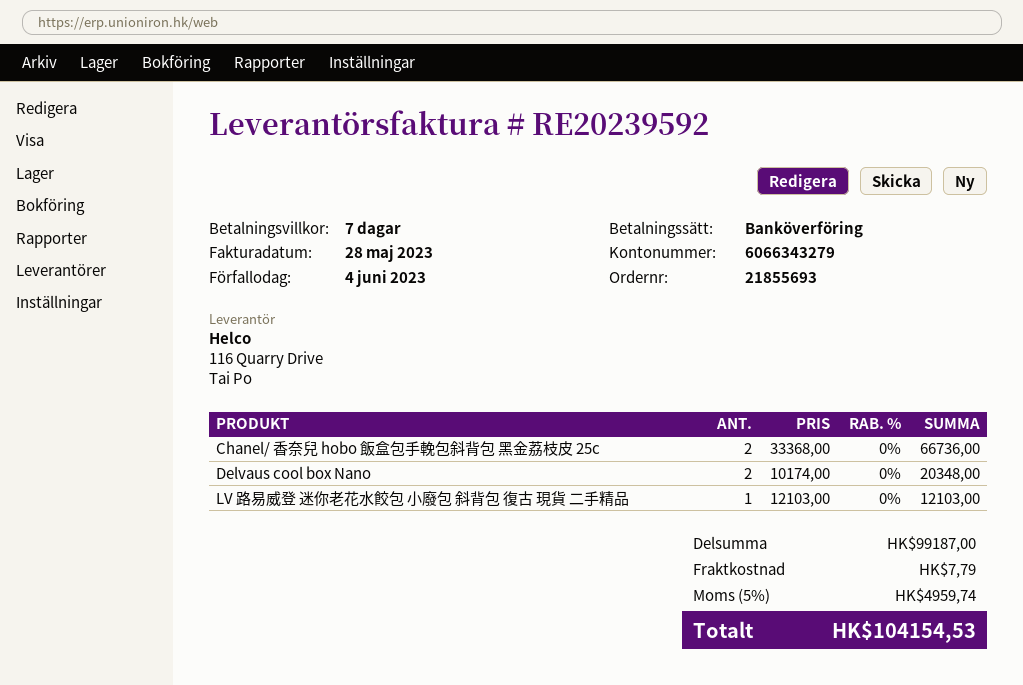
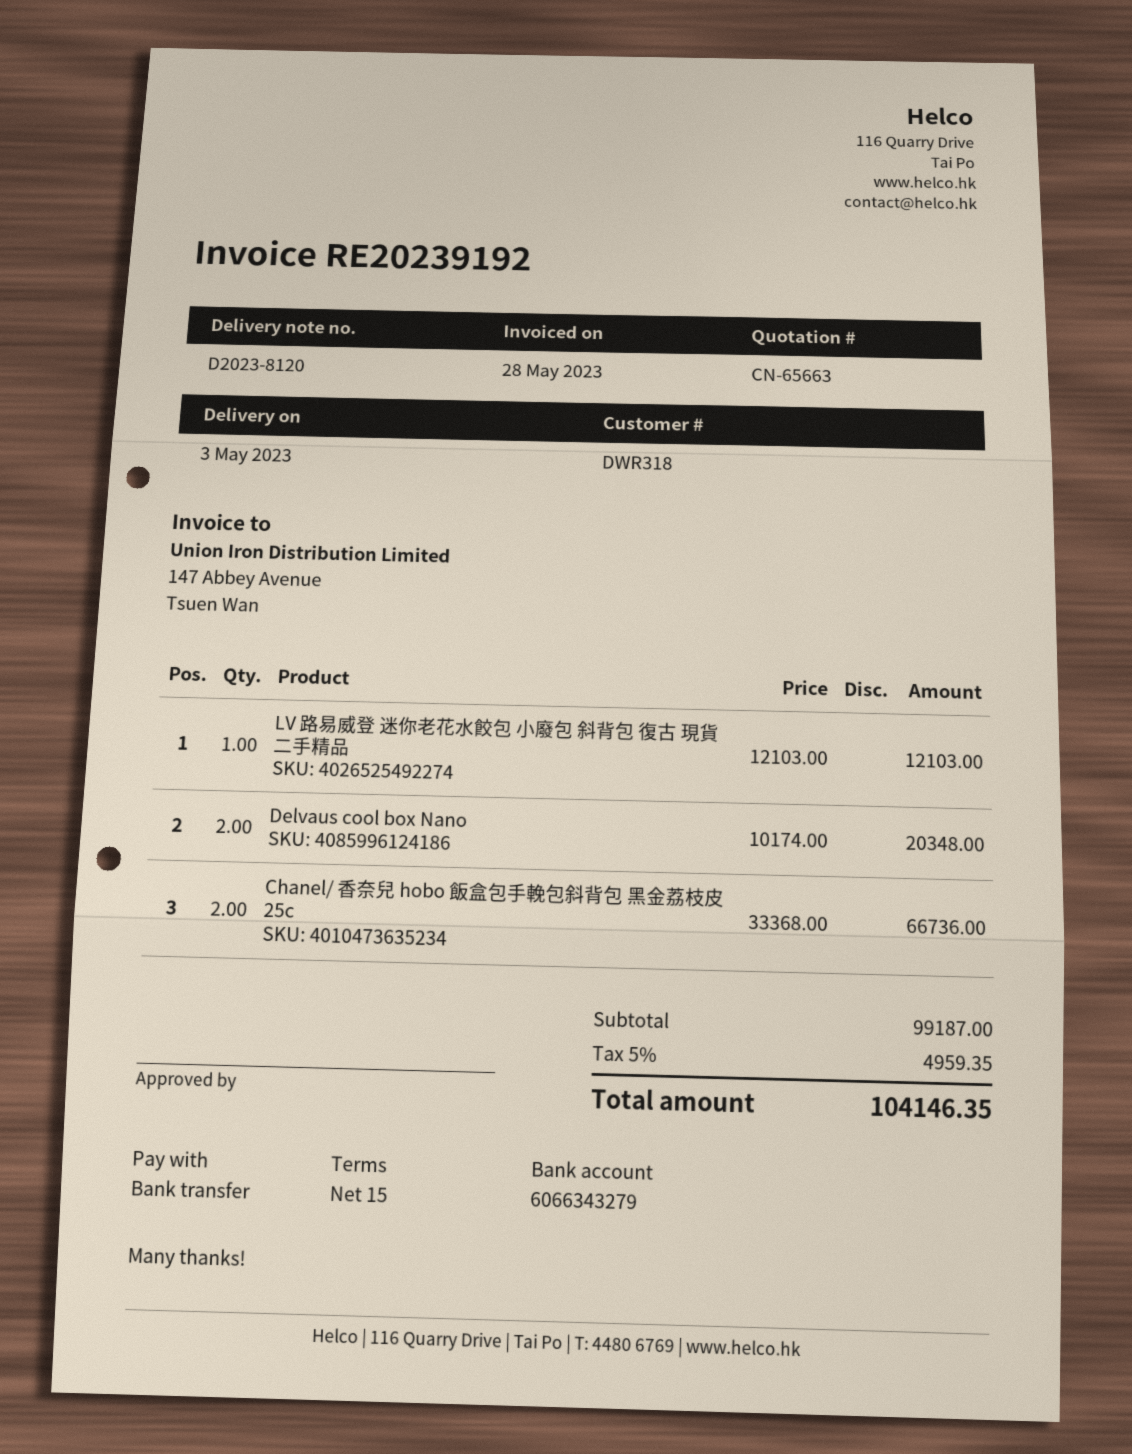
invoice number: RE20239592 -> RE20239192
payment terms: 7 days -> 15 days
shipping: 7.79 -> none
tax: 5% = 4959.74 -> 5% = 4959.35
total: 104154.53 -> 104146.35

